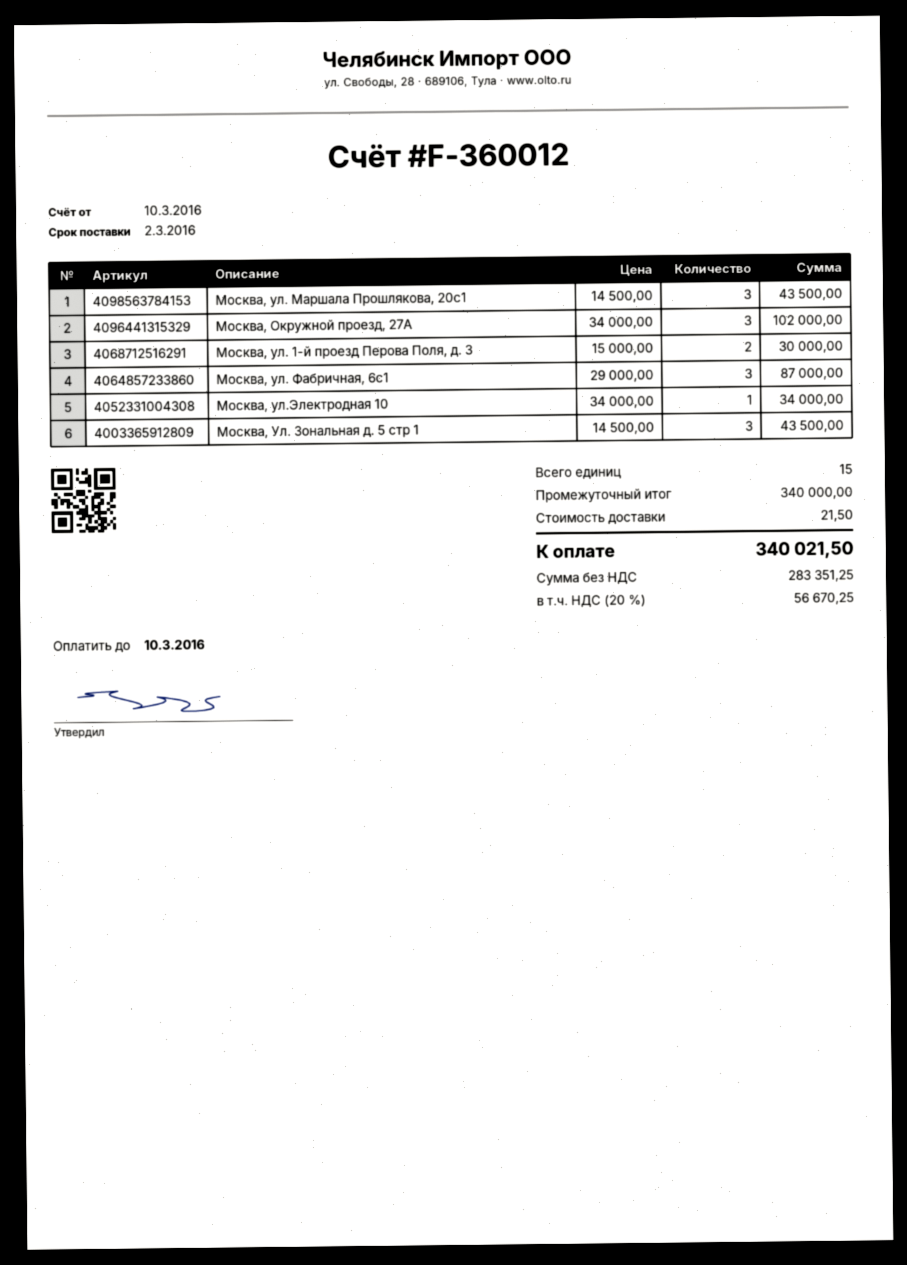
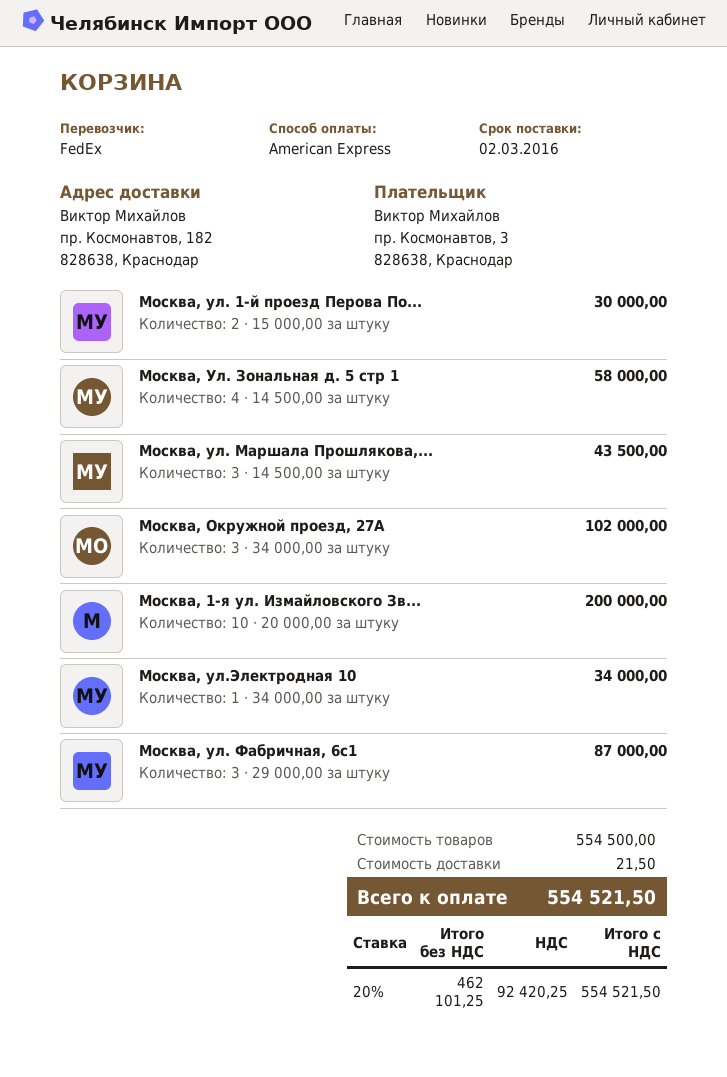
Москва, Ул. Зональная д. 5 стр 1: 3 x 14500.00 = 43500.00 -> 4 x 14500.00 = 58000.00
Москва, 1-я ул. Измайловского Зв...: none -> 10 x 20000.00 = 200000.00
subtotal: 340000.00 -> 554500.00
net: 283351.25 -> 462101.25
tax: 20% = 56670.25 -> 20% = 92420.25
total: 340021.50 -> 554521.50

